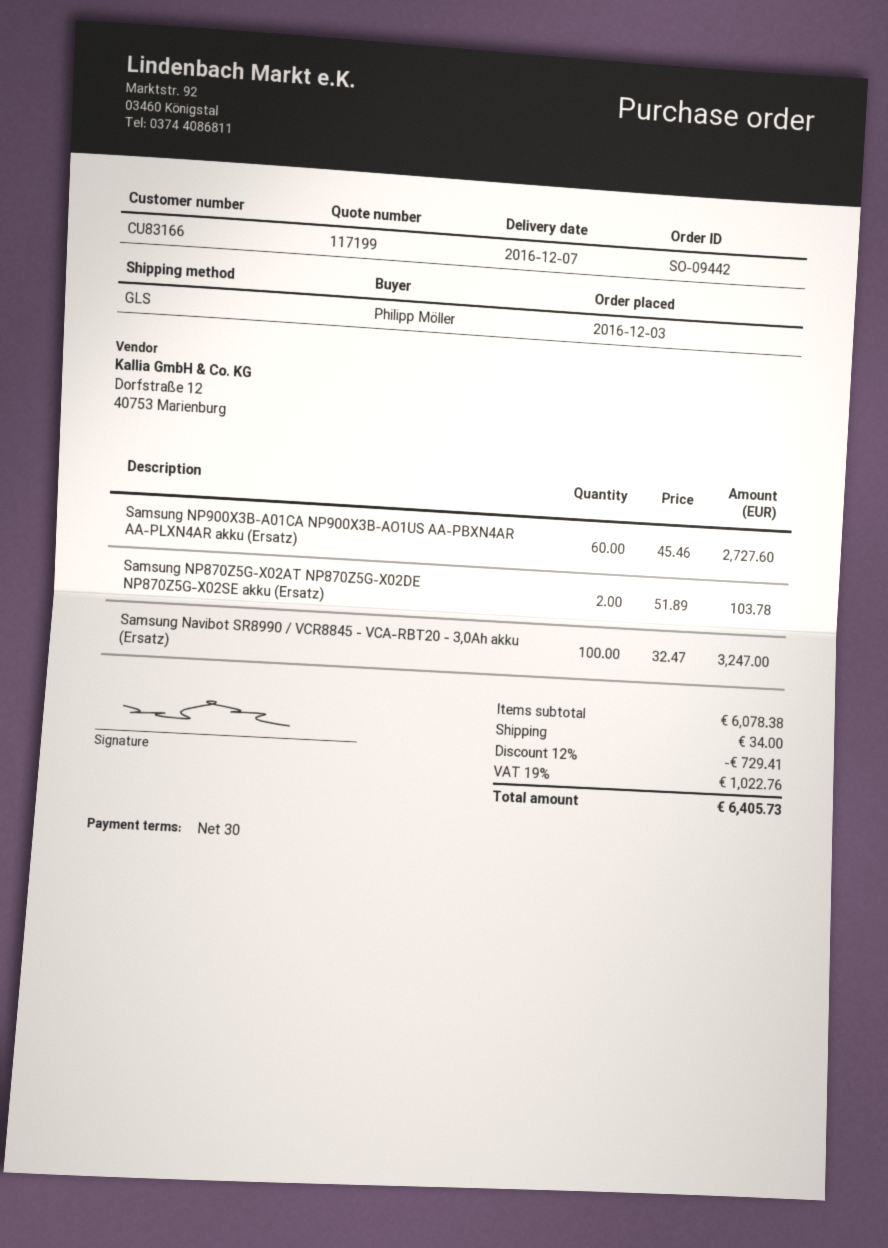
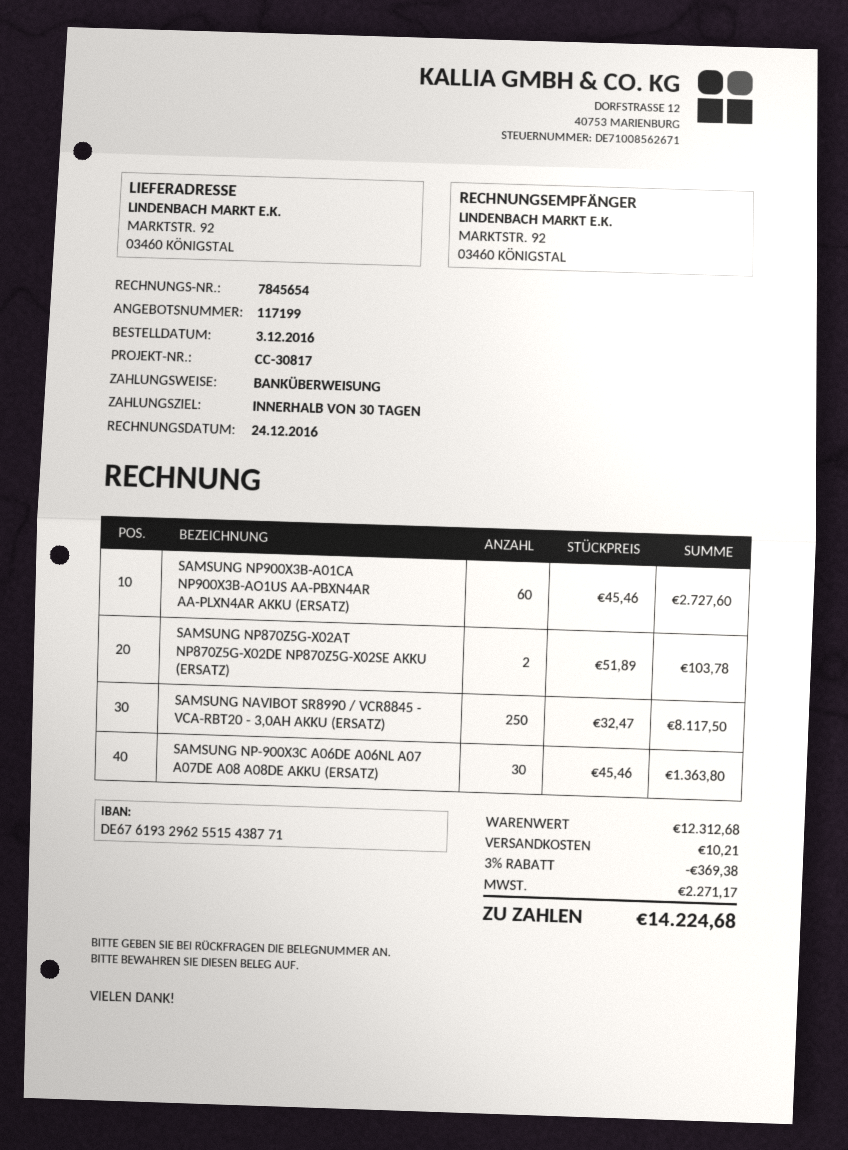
Samsung Navibot SR8990 / VCR8845 - VCA-RBT20 - 3,0Ah akku (Ersatz): 100 x 32.47 = 3247.00 -> 250 x 32.47 = 8117.50
SAMSUNG NP-900X3C A06DE A06NL A07 A07DE A08 A08DE AKKU (ERSATZ): none -> 30 x 45.46 = 1363.80
subtotal: 6078.38 -> 12312.68
discount: 12% = 729.41 -> 3% = 369.38
shipping: 34.00 -> 10.21
tax: 1022.76 -> 2271.17
total: 6405.73 -> 14224.68

